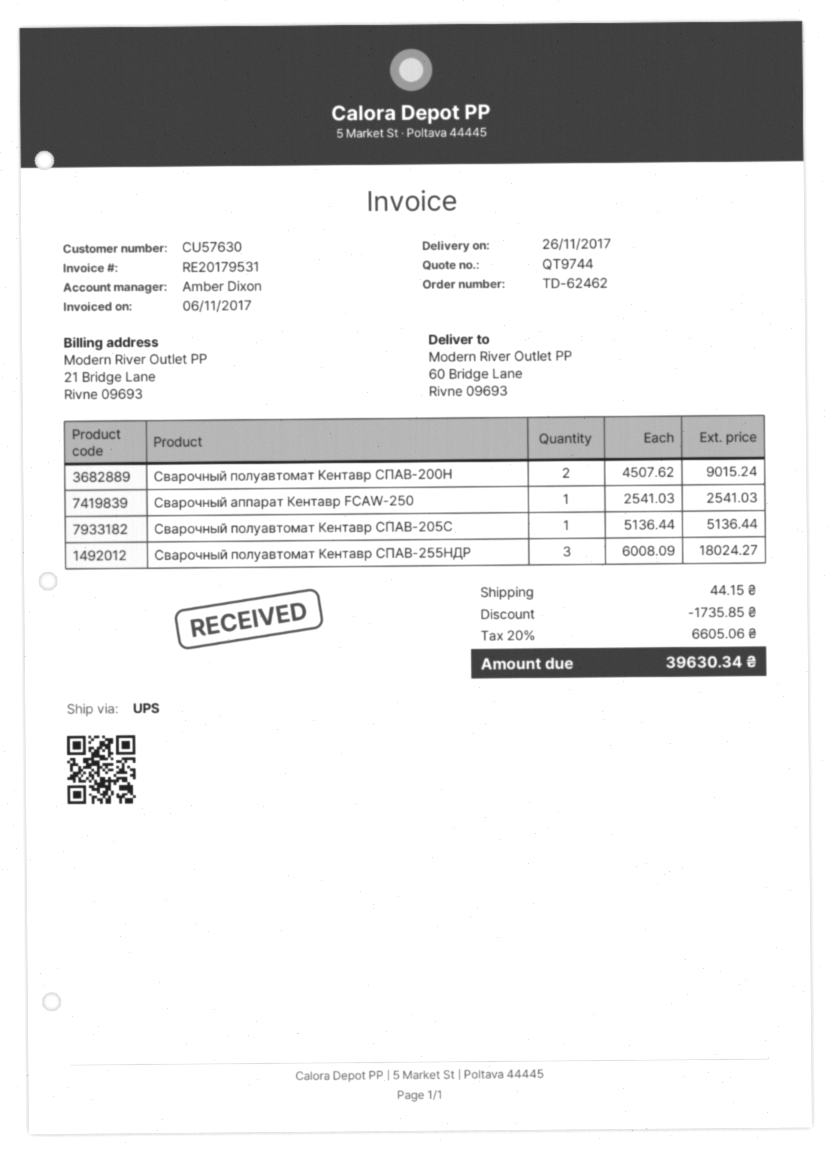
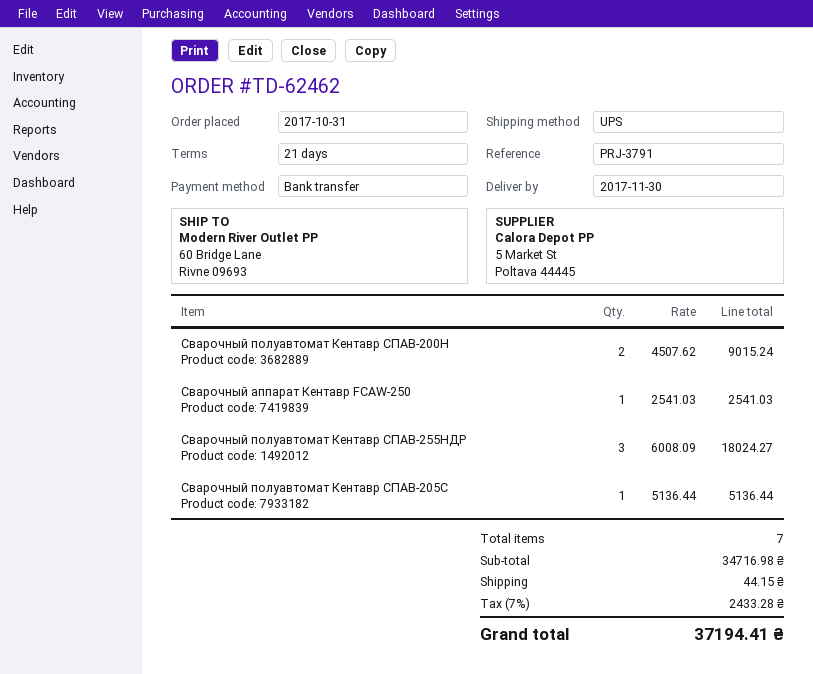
delivery date: 2017-11-26 -> 2017-11-30
discount: 1735.85 -> none
tax: 20% = 6605.06 -> 7% = 2433.28
total: 39630.34 -> 37194.41

